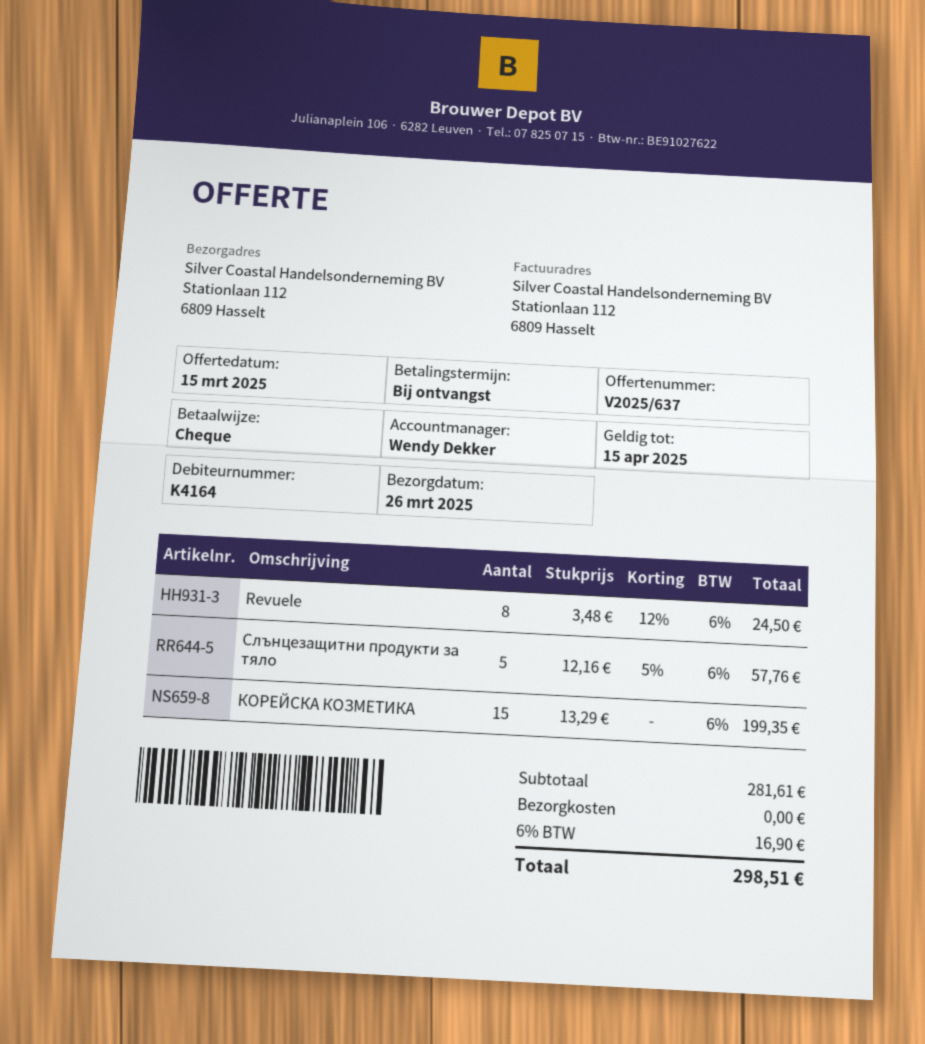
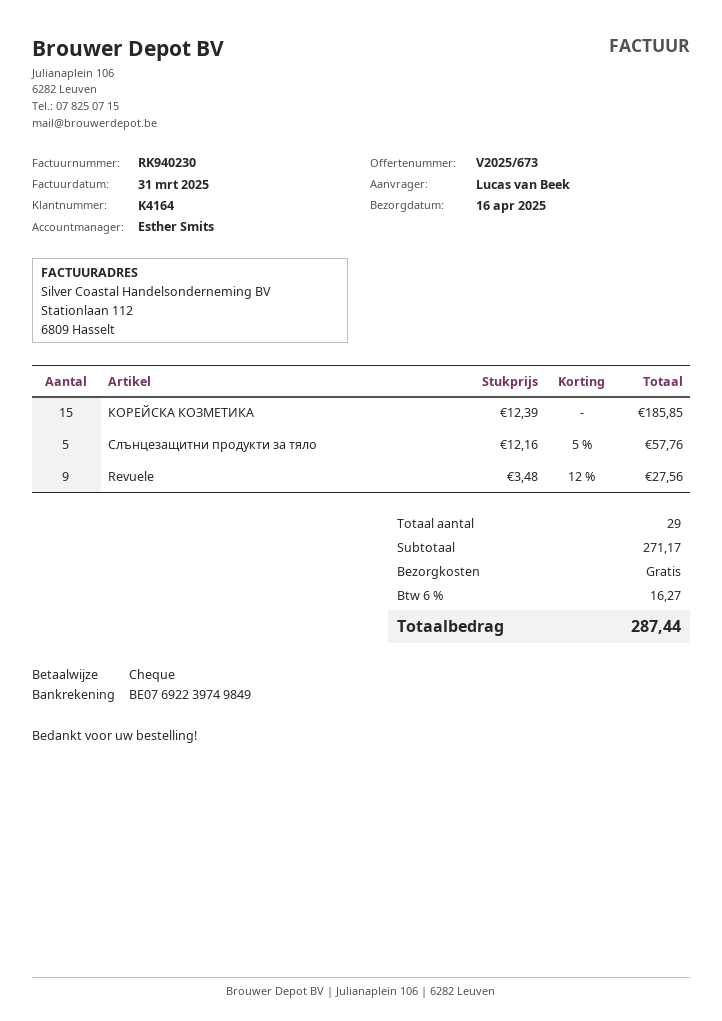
quote number: V2025/637 -> V2025/673
delivery date: 2025-03-26 -> 2025-04-16
sales rep: Wendy Dekker -> Esther Smits
Revuele: 8 x 3.48 - 12% = 24.50 -> 9 x 3.48 - 12% = 27.56
КОРЕЙСКА КОЗМЕТИКА: 15 x 13.29 = 199.35 -> 15 x 12.39 = 185.85
subtotal: 281.61 -> 271.17
tax: 6% = 16.90 -> 6% = 16.27
total: 298.51 -> 287.44

